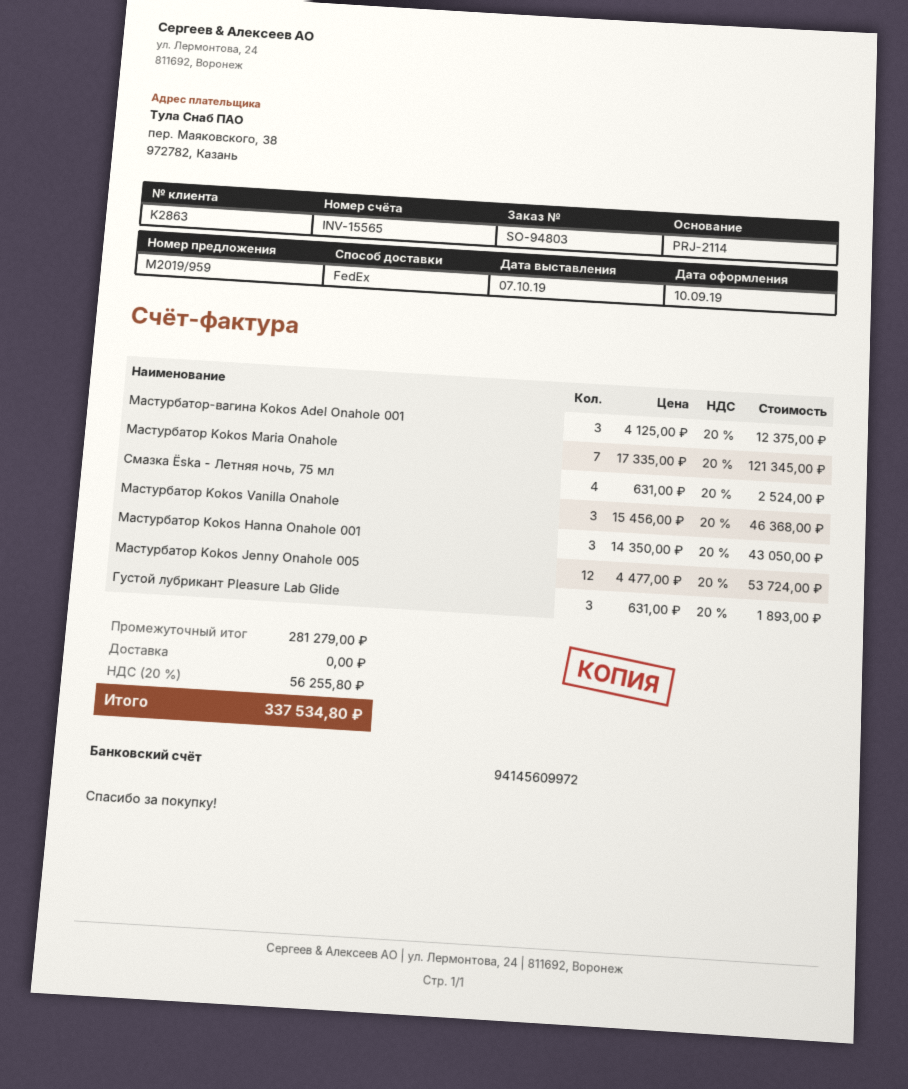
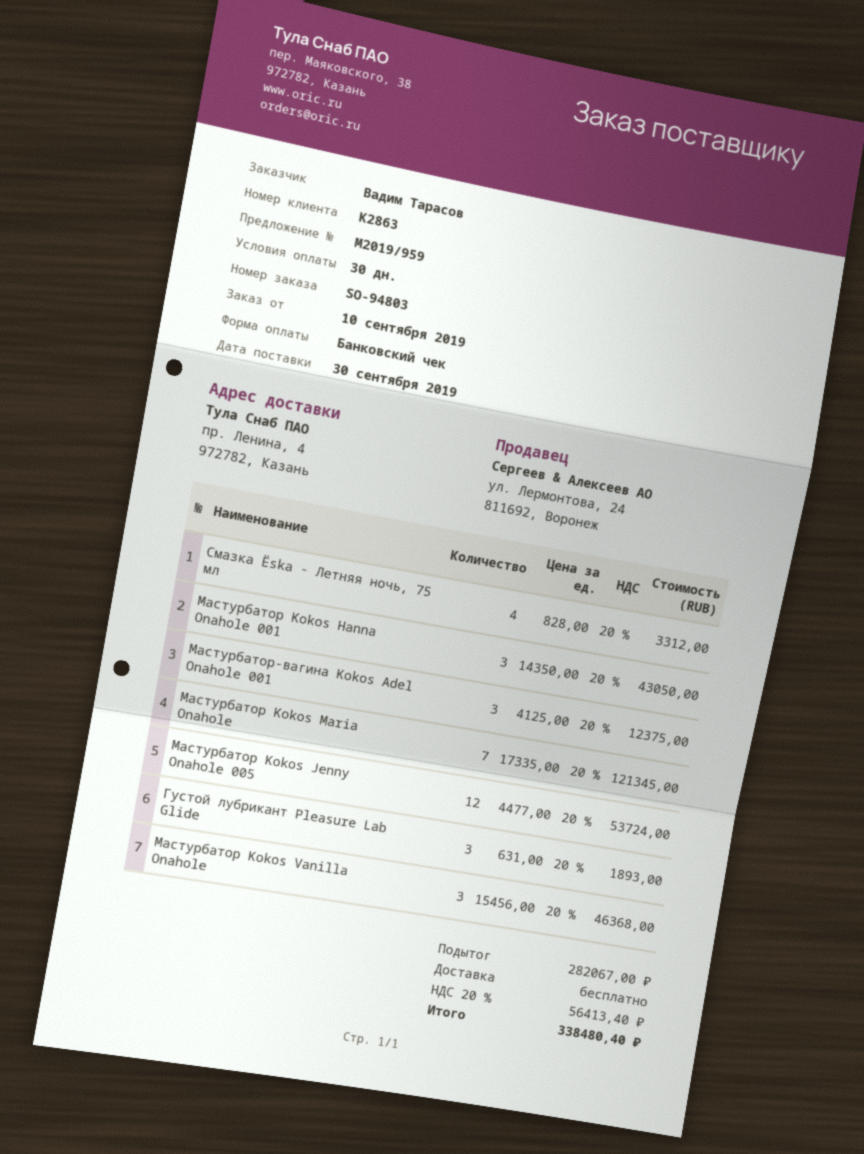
Смазка Ёska - Летняя ночь, 75 мл: 4 x 631.00 = 2524.00 -> 4 x 828.00 = 3312.00
subtotal: 281279.00 -> 282067.00
tax: 20% = 56255.80 -> 20% = 56413.40
total: 337534.80 -> 338480.40

